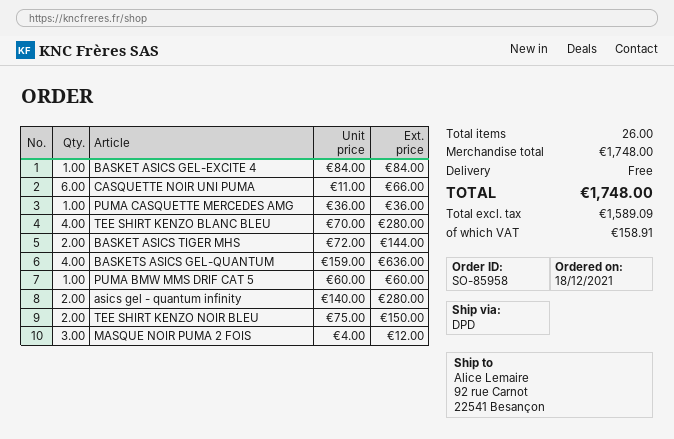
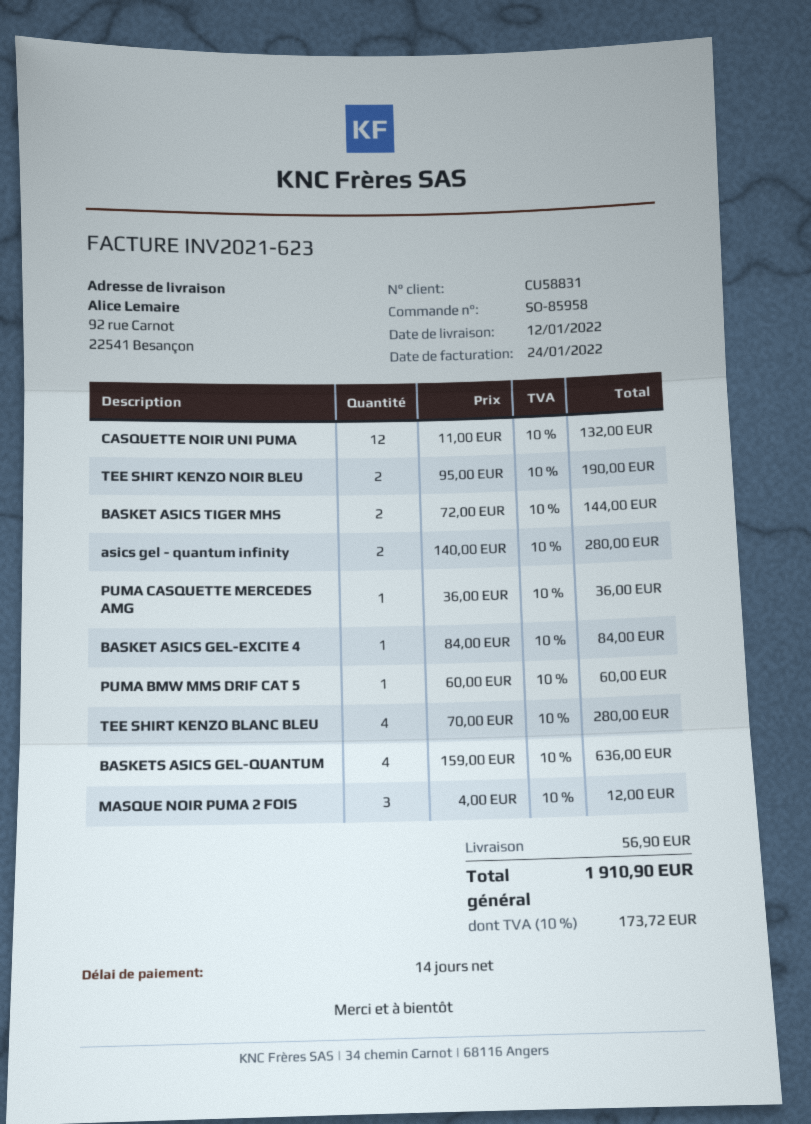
CASQUETTE NOIR UNI PUMA: 6 x 11.00 = 66.00 -> 12 x 11.00 = 132.00
TEE SHIRT KENZO NOIR BLEU: 2 x 75.00 = 150.00 -> 2 x 95.00 = 190.00
shipping: 0.00 -> 56.90
tax: 158.91 -> 173.72
total: 1748.00 -> 1910.90

